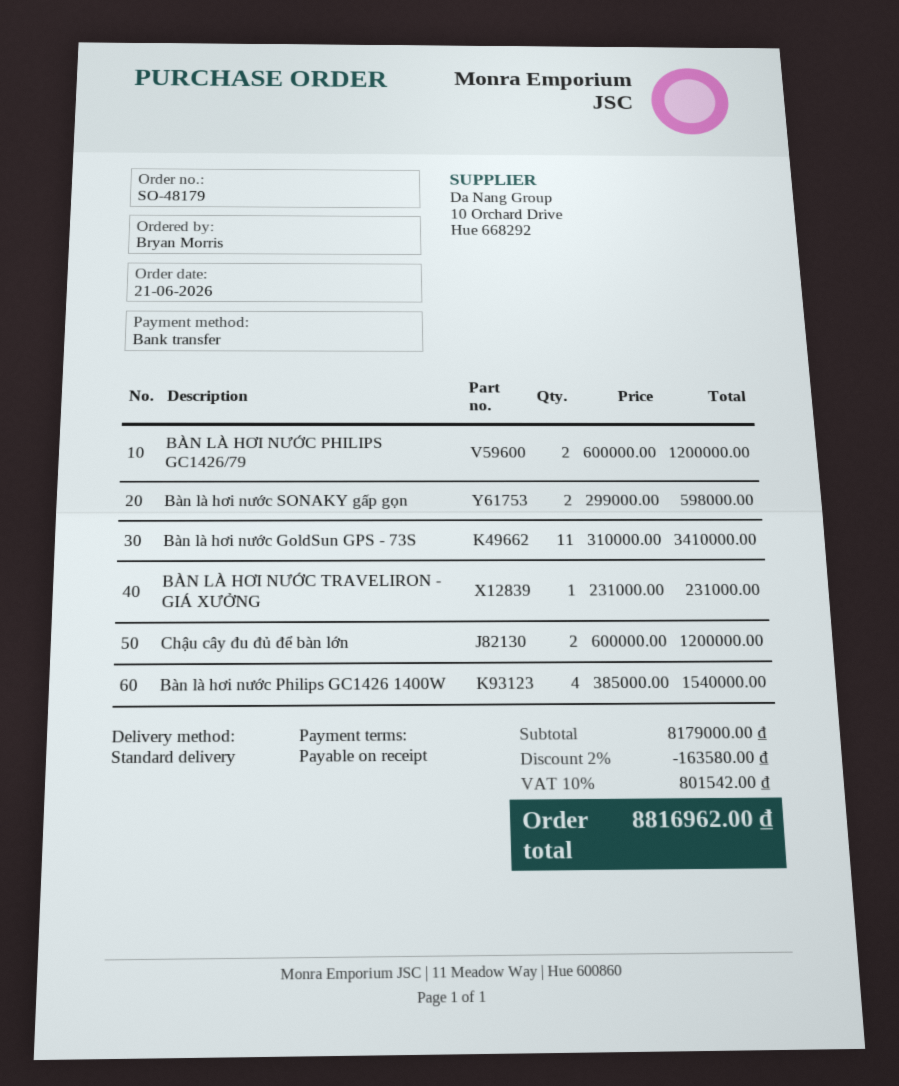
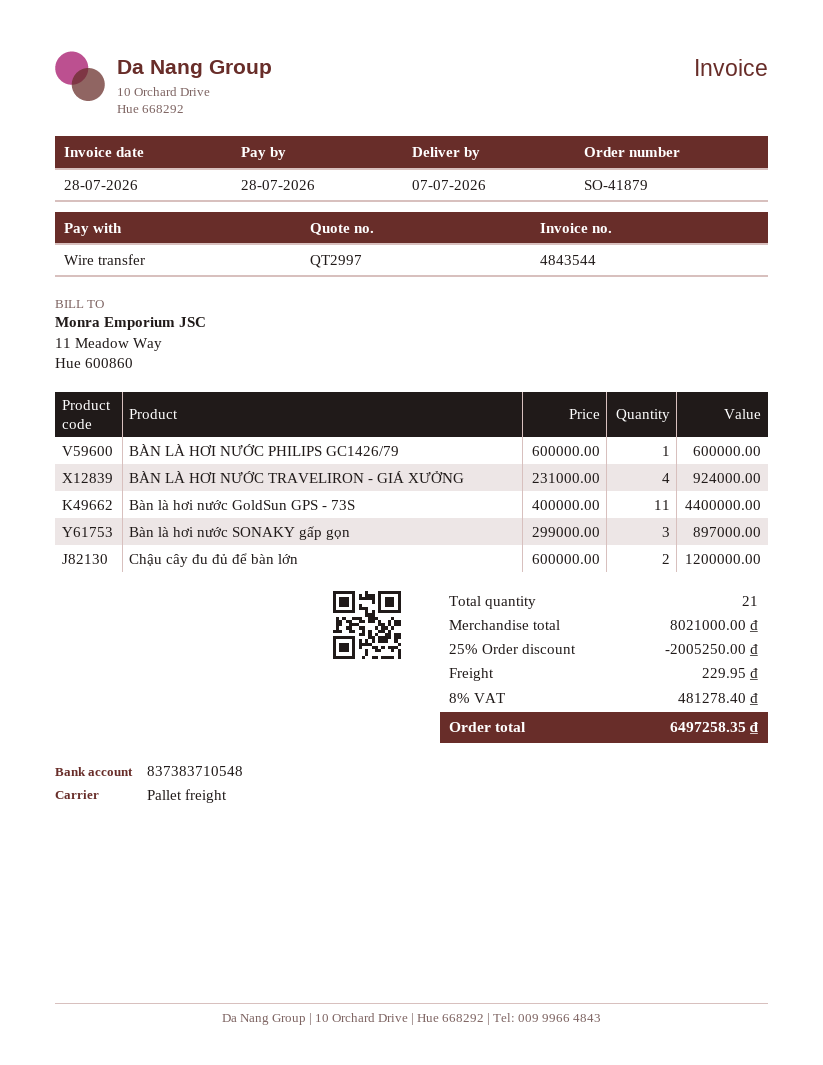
order number: SO-48179 -> SO-41879
shipping method: standard -> pallet freight
BÀN LÀ HƠI NƯỚC PHILIPS GC1426/79: 2 x 600000.00 = 1200000.00 -> 1 x 600000.00 = 600000.00
Bàn là hơi nước SONAKY gấp gọn: 2 x 299000.00 = 598000.00 -> 3 x 299000.00 = 897000.00
Bàn là hơi nước GoldSun GPS - 73S: 11 x 310000.00 = 3410000.00 -> 11 x 400000.00 = 4400000.00
BÀN LÀ HƠI NƯỚC TRAVELIRON - GIÁ XƯỞNG: 1 x 231000.00 = 231000.00 -> 4 x 231000.00 = 924000.00
Bàn là hơi nước Philips GC1426 1400W: 4 x 385000.00 = 1540000.00 -> none
subtotal: 8179000.00 -> 8021000.00
discount: 2% = 163580.00 -> 25% = 2005250.00
shipping: none -> 229.95
tax: 10% = 801542.00 -> 8% = 481278.40
total: 8816962.00 -> 6497258.35

